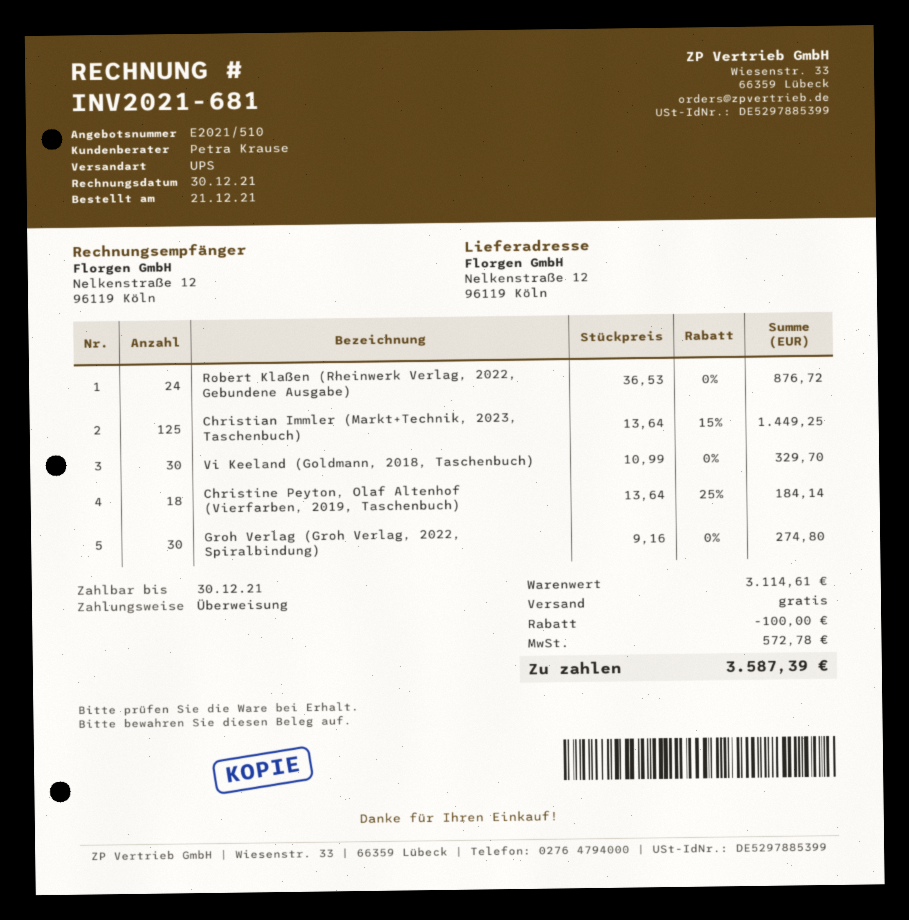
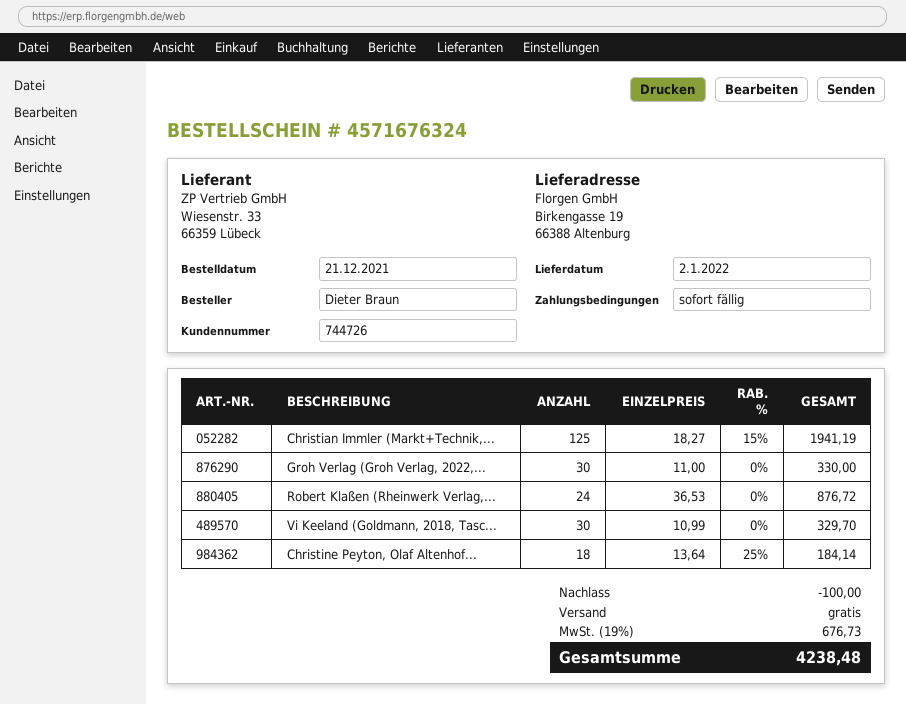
ship to: Nelkenstraße 12, 96119 Köln -> Birkengasse 19, 66388 Altenburg
Christian Immler (Markt+Technik, 2023, Taschenbuch): 125 x 13.64 - 15% = 1449.25 -> 125 x 18.27 - 15% = 1941.19
Groh Verlag (Groh Verlag, 2022, Spiralbindung): 30 x 9.16 = 274.80 -> 30 x 11.00 = 330.00
tax: 572.78 -> 676.73
total: 3587.39 -> 4238.48

